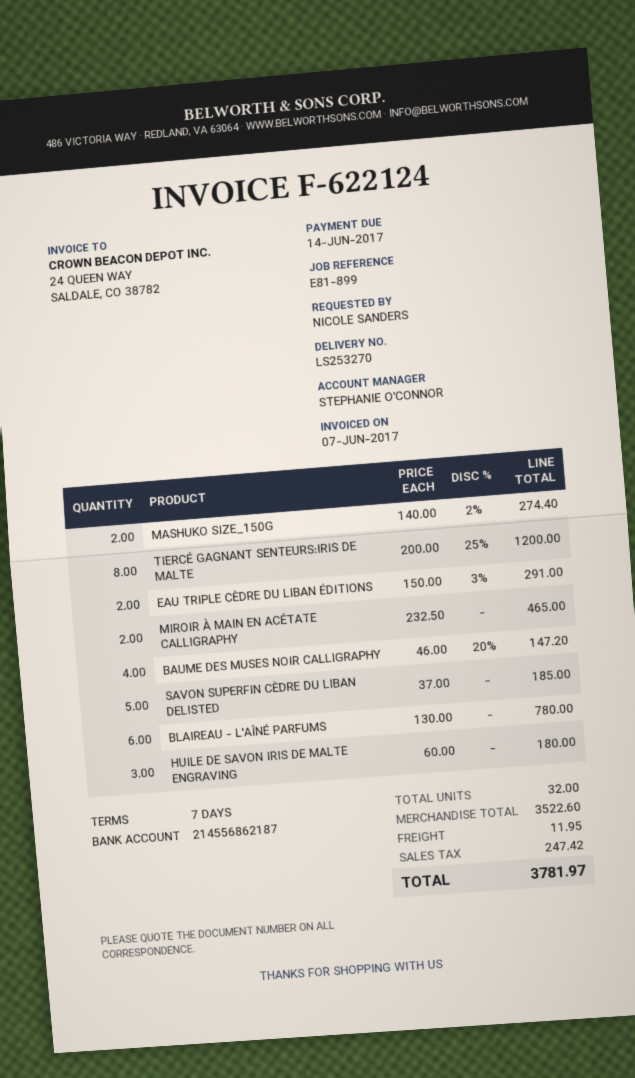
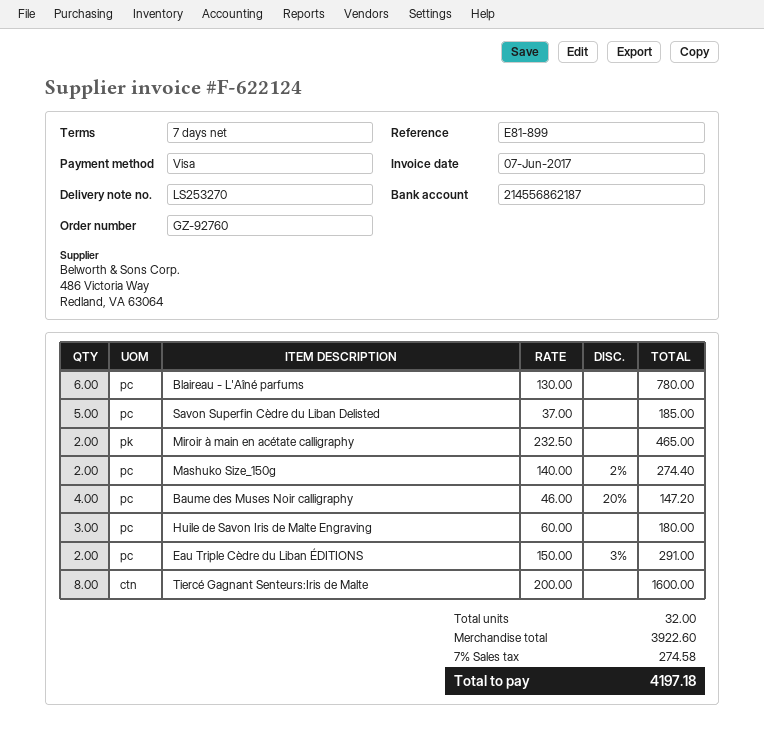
TIERCÉ GAGNANT SENTEURS:IRIS DE MALTE: 8 x 200.00 - 25% = 1200.00 -> 8 x 200.00 = 1600.00
subtotal: 3522.60 -> 3922.60
shipping: 11.95 -> none
tax: 247.42 -> 274.58
total: 3781.97 -> 4197.18

